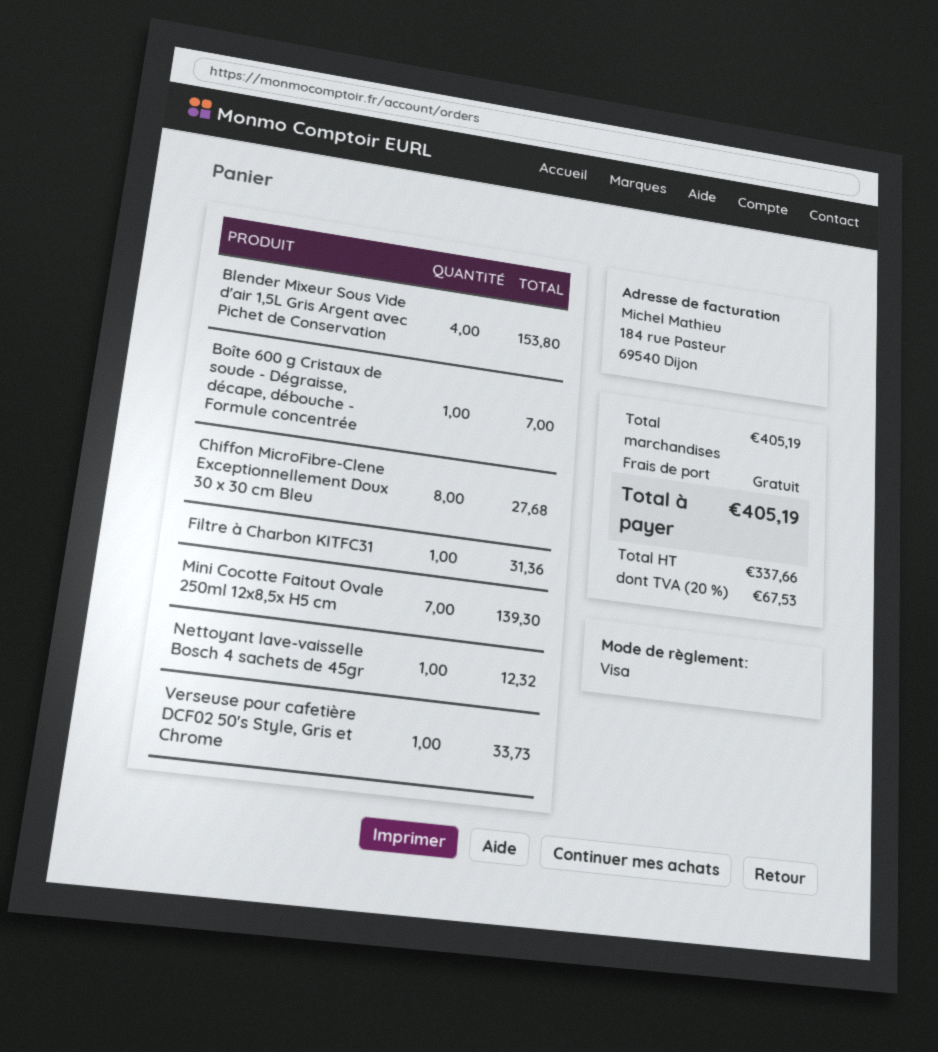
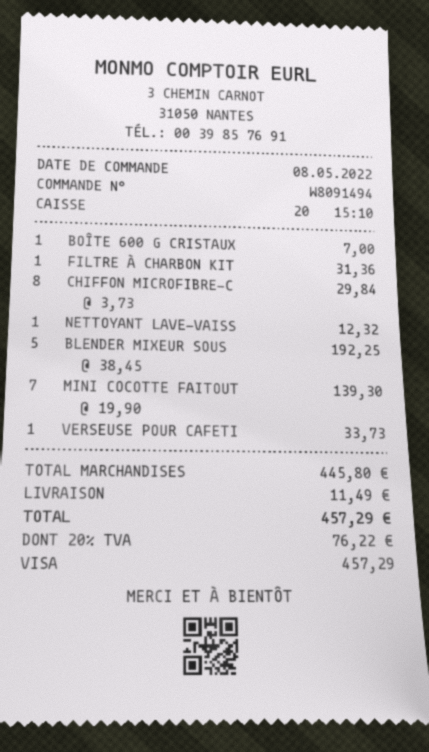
Blender Mixeur Sous Vide d'air 1,5L Gris Argent avec Pichet de Conservation: 4 for 153.80 -> 5 for 192.25
Chiffon MicroFibre-Clene Exceptionnellement Doux 30 x 30 cm Bleu: 8 for 27.68 -> 8 for 29.84
subtotal: 405.19 -> 445.80
shipping: 0.00 -> 11.49
tax: 20% = 67.53 -> 20% = 76.22
total: 405.19 -> 457.29

